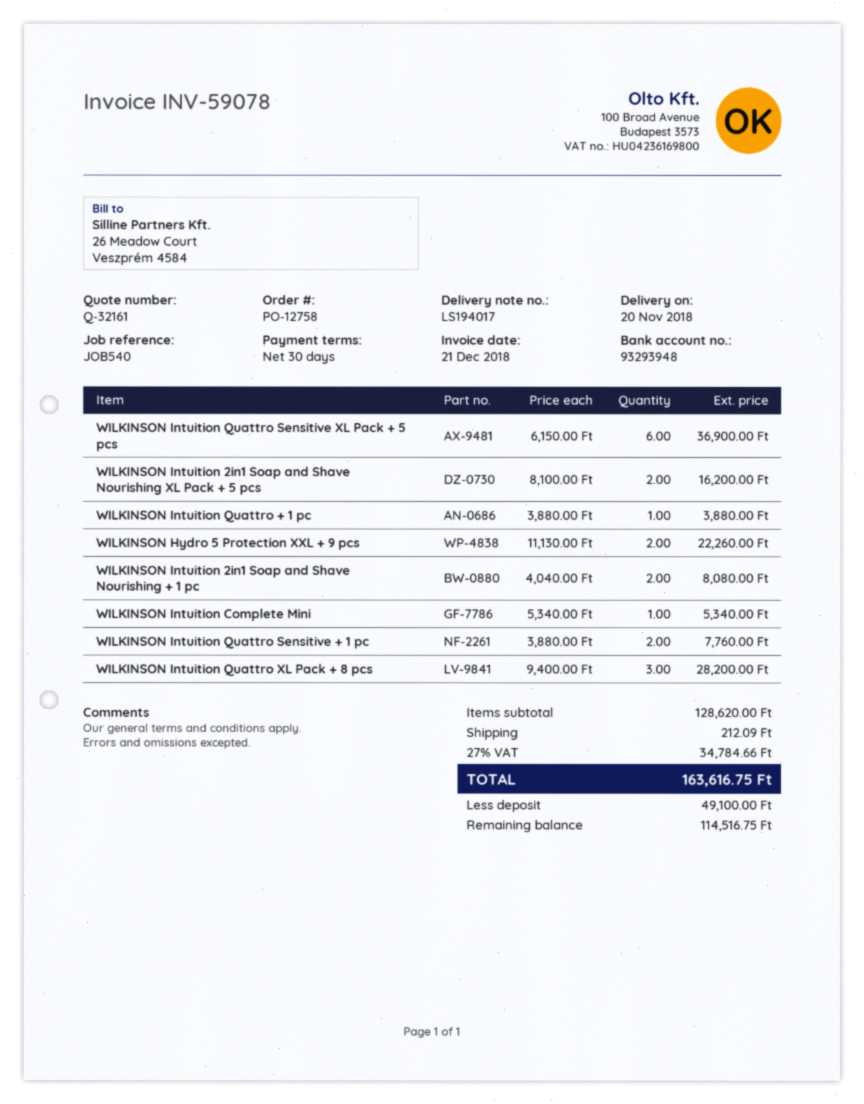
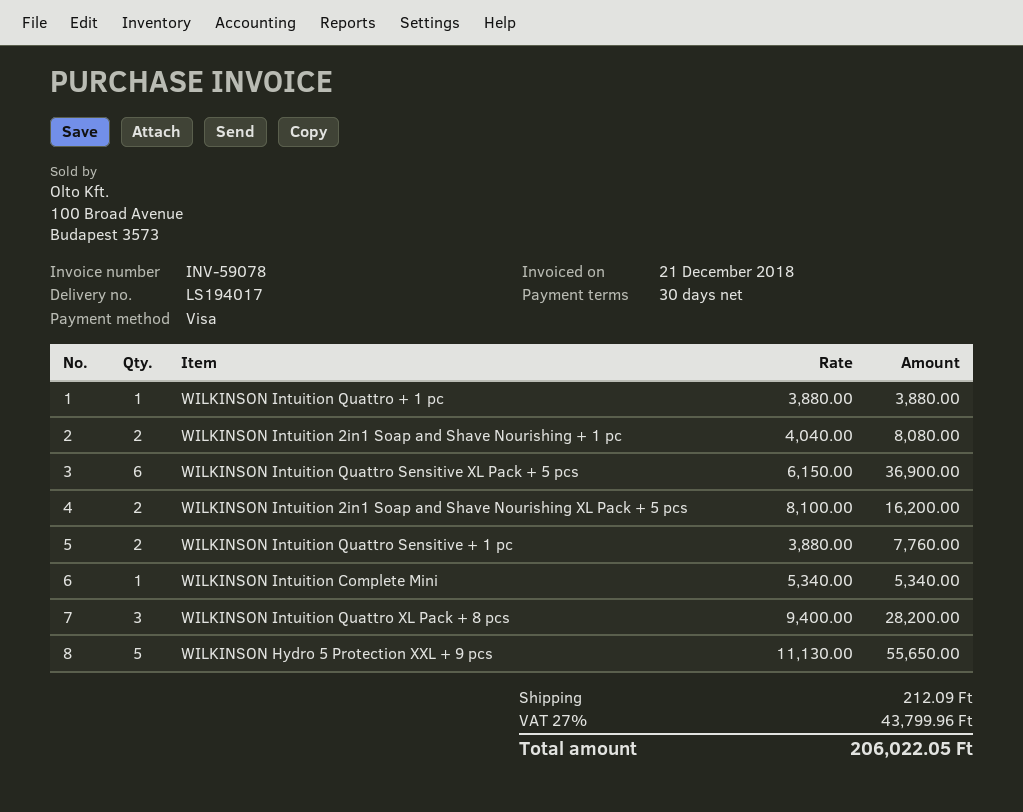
WILKINSON Hydro 5 Protection XXL + 9 pcs: 2 x 11130.00 = 22260.00 -> 5 x 11130.00 = 55650.00
tax: 27% = 34784.66 -> 27% = 43799.96
total: 163616.75 -> 206022.05

